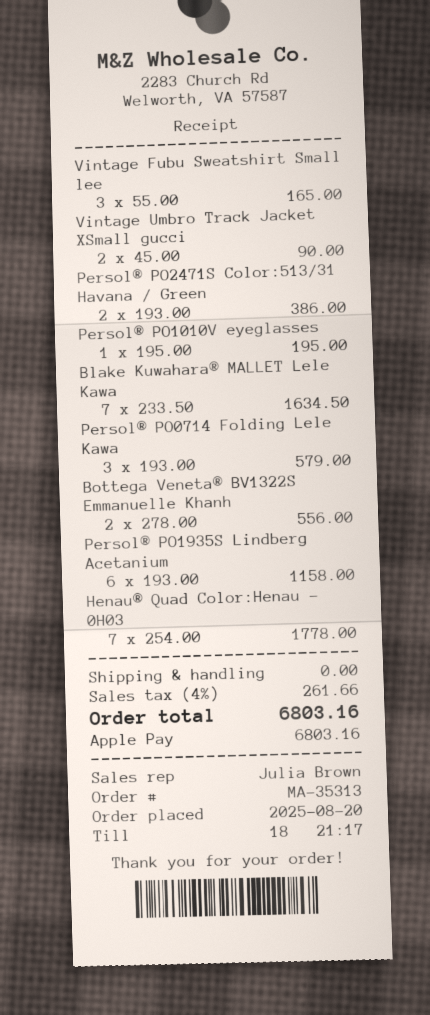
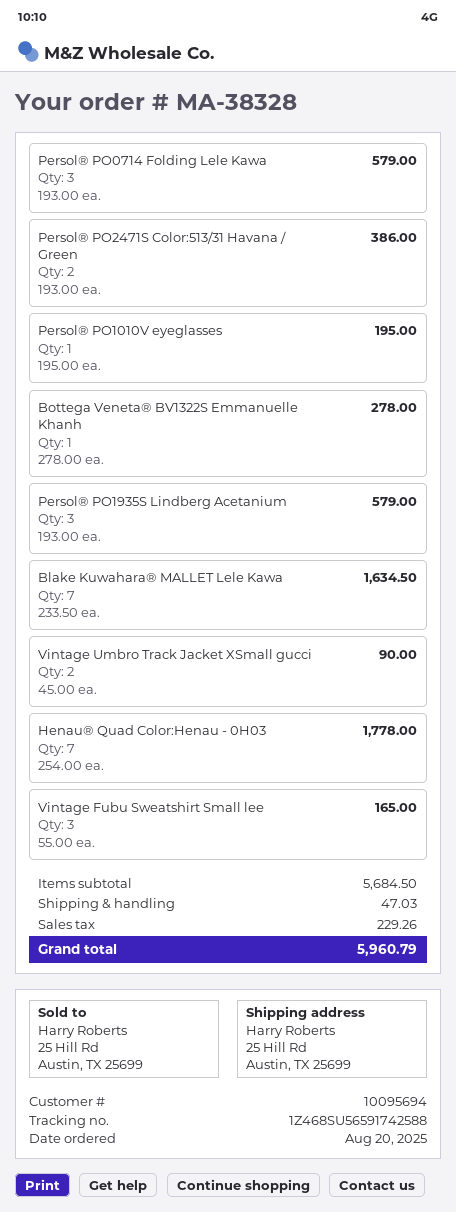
order number: MA-35313 -> MA-38328
Bottega Veneta® BV1322S Emmanuelle Khanh: 2 x 278.00 = 556.00 -> 1 x 278.00 = 278.00
Persol® PO1935S Lindberg Acetanium: 6 x 193.00 = 1158.00 -> 3 x 193.00 = 579.00
shipping: 0.00 -> 47.03
tax: 261.66 -> 229.26
total: 6803.16 -> 5960.79

